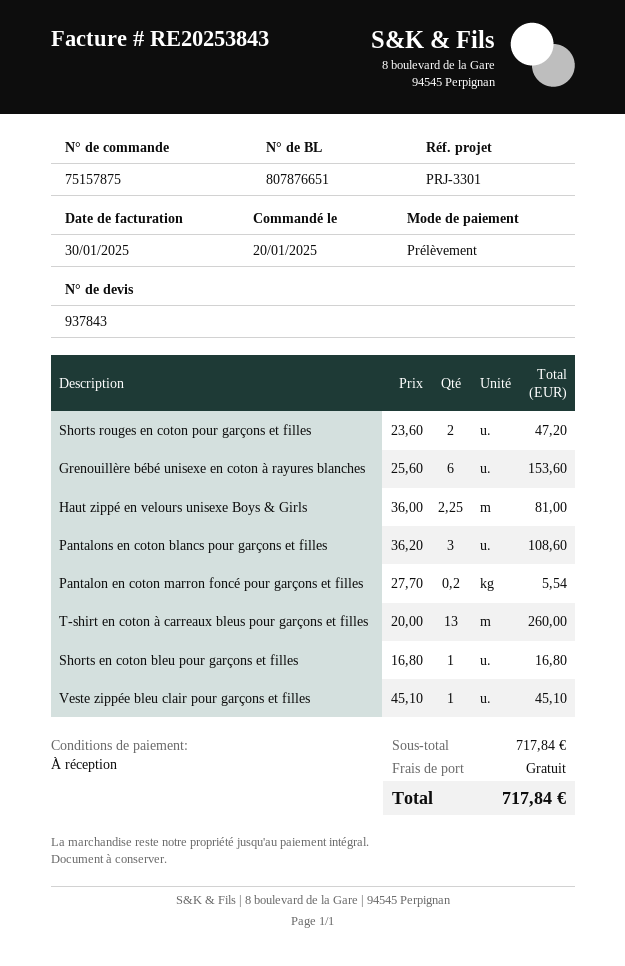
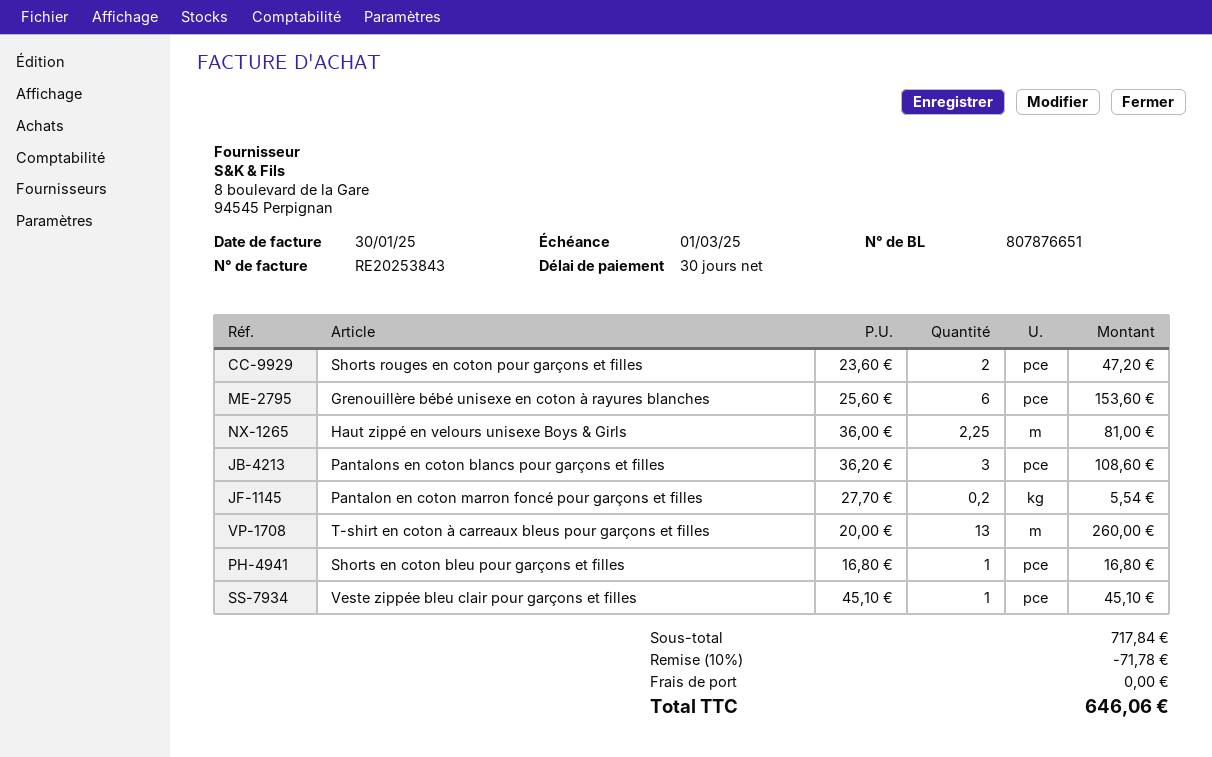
payment terms: on receipt -> 30 days
discount: none -> 10% = 71.78
total: 717.84 -> 646.06

